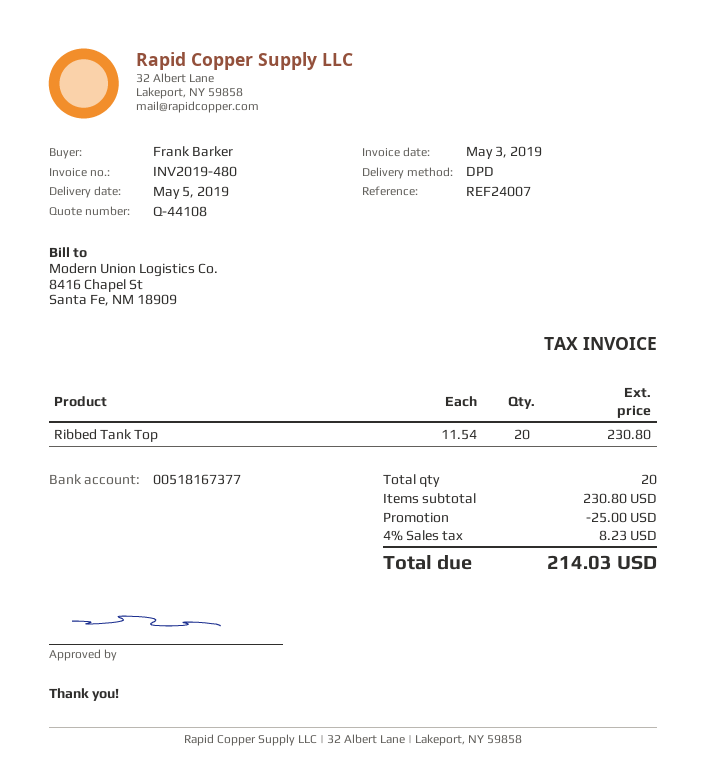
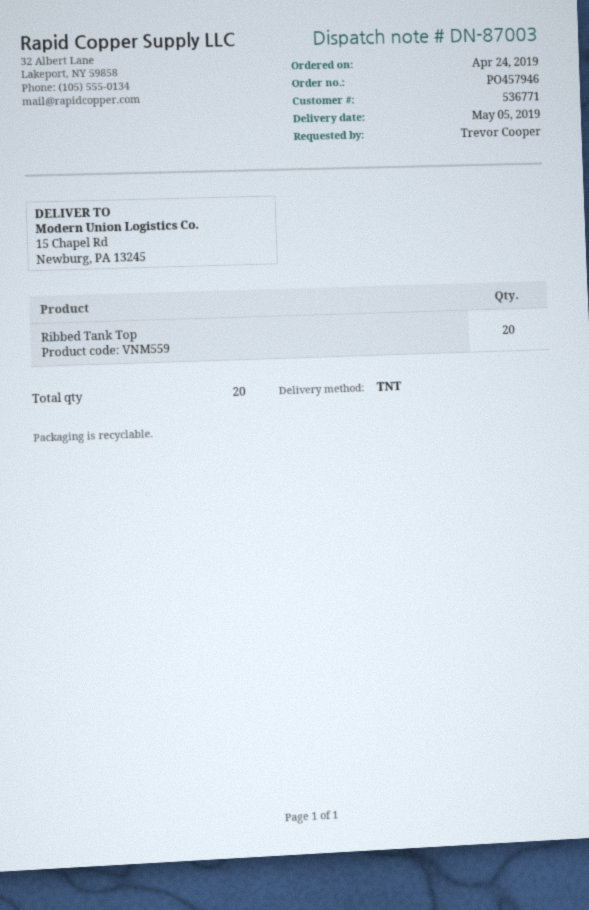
ordered by: Frank Barker -> Trevor Cooper
shipping method: DPD -> TNT

